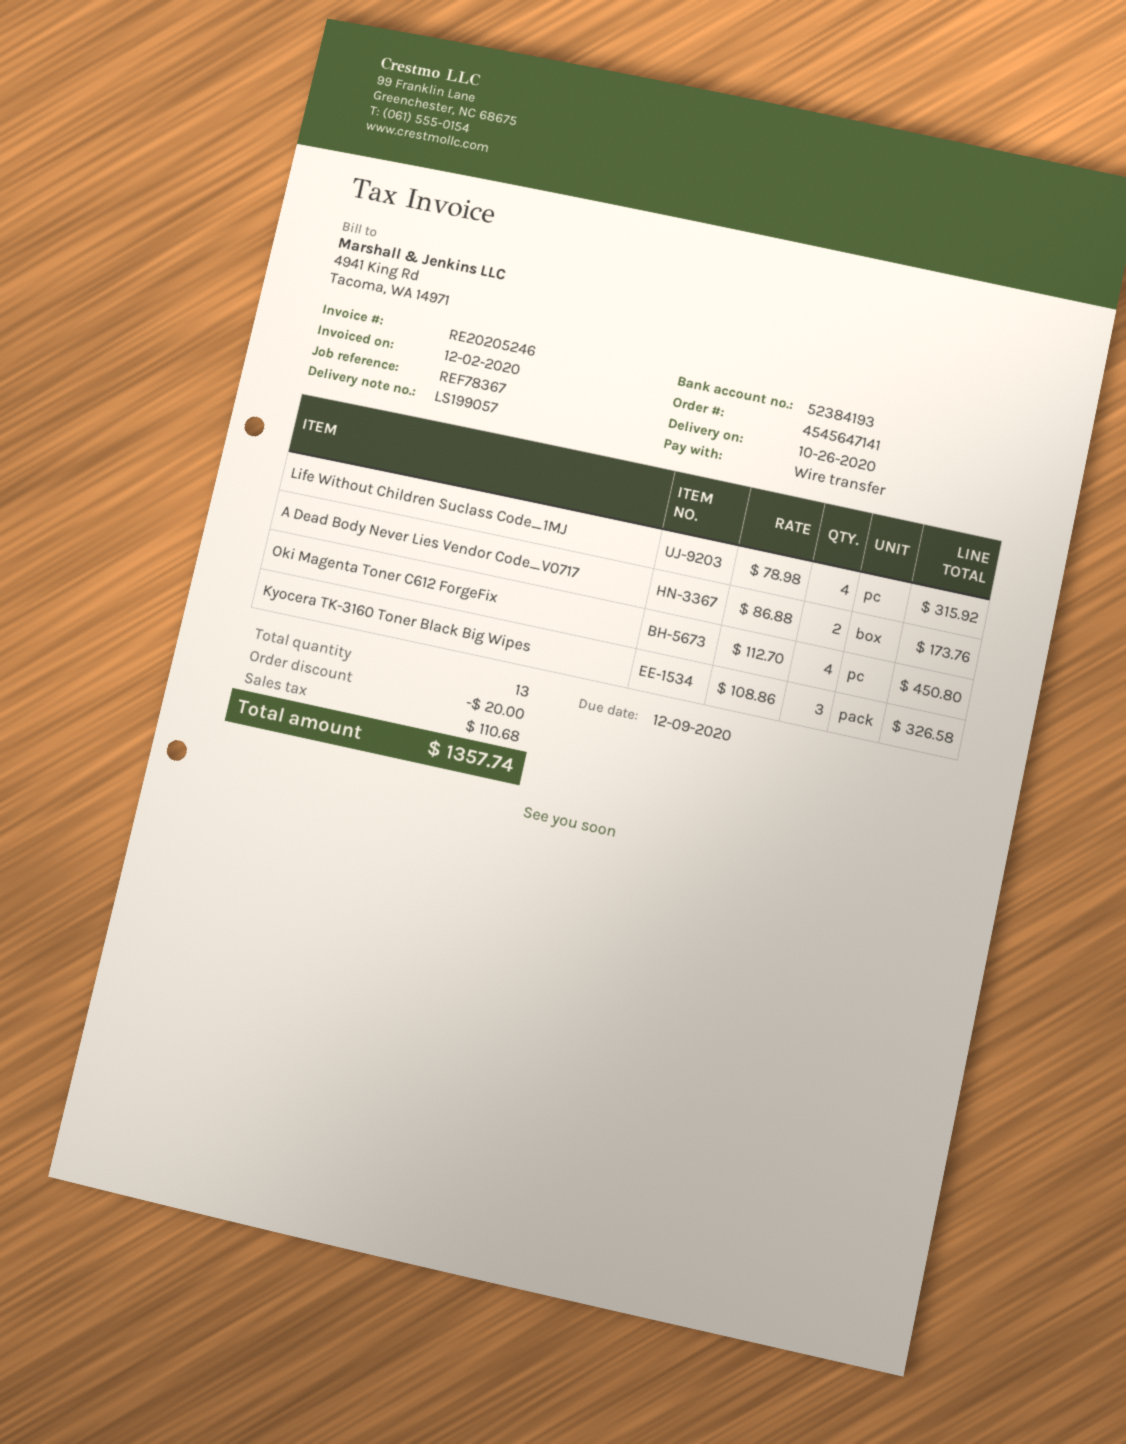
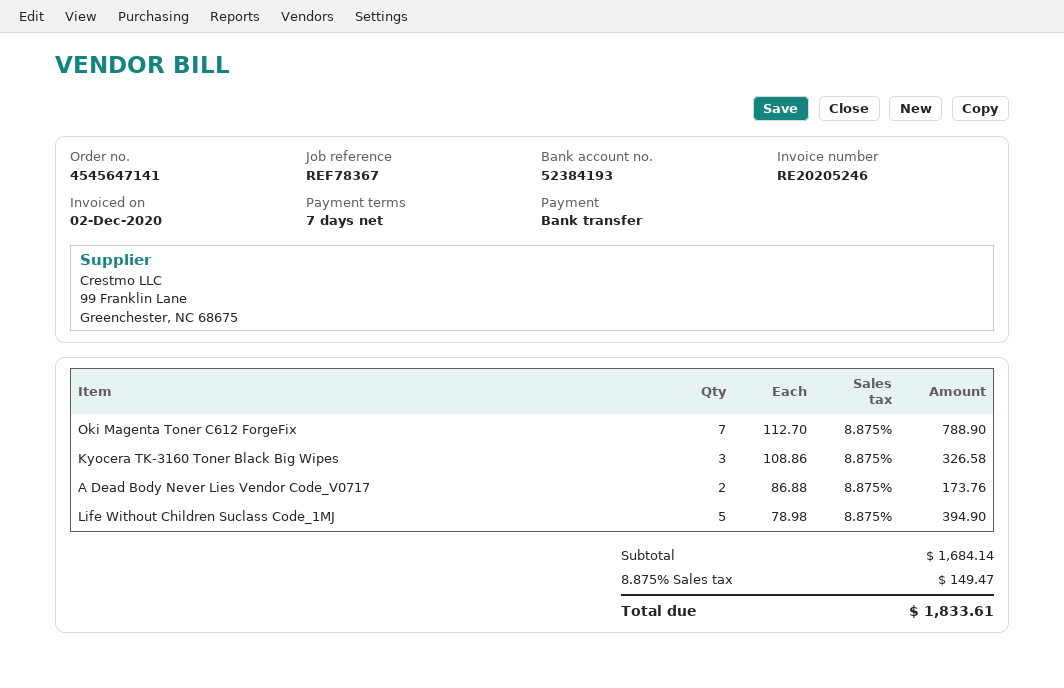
Life Without Children Suclass Code_1MJ: 4 x 78.98 = 315.92 -> 5 x 78.98 = 394.90
Oki Magenta Toner C612 ForgeFix: 4 x 112.70 = 450.80 -> 7 x 112.70 = 788.90
discount: 20.00 -> none
tax: 110.68 -> 149.47
total: 1357.74 -> 1833.61

